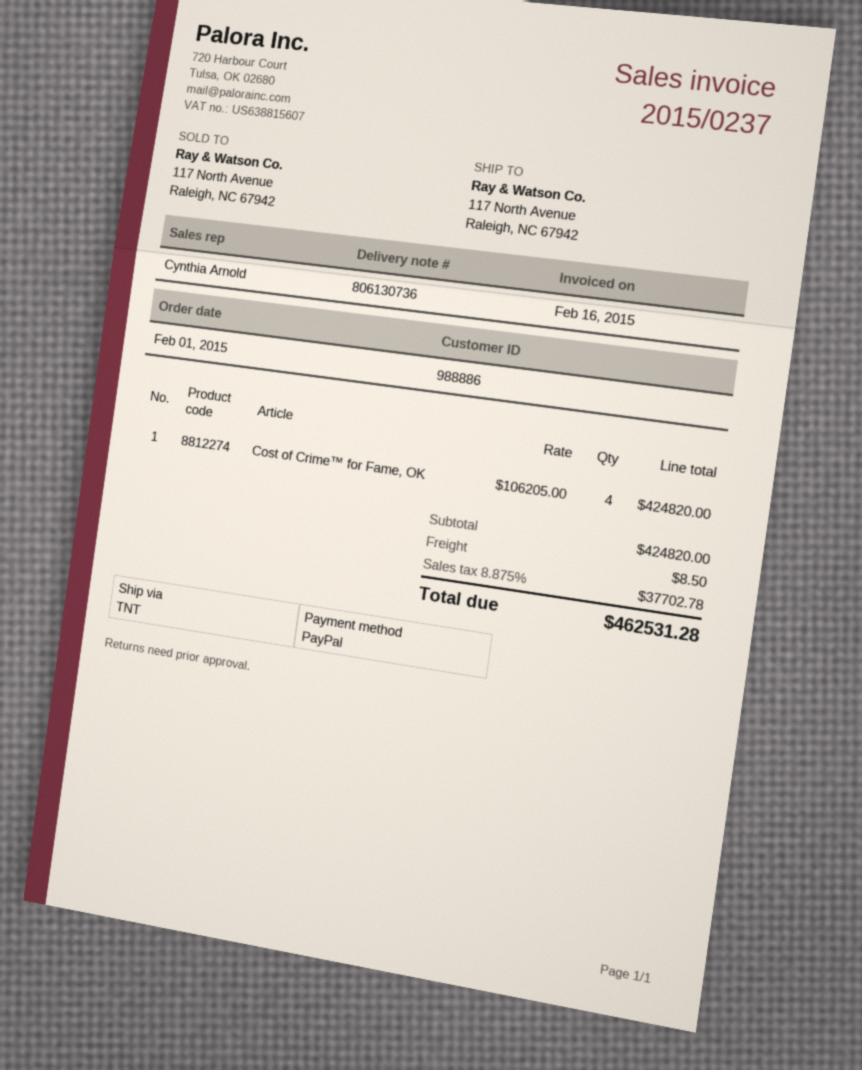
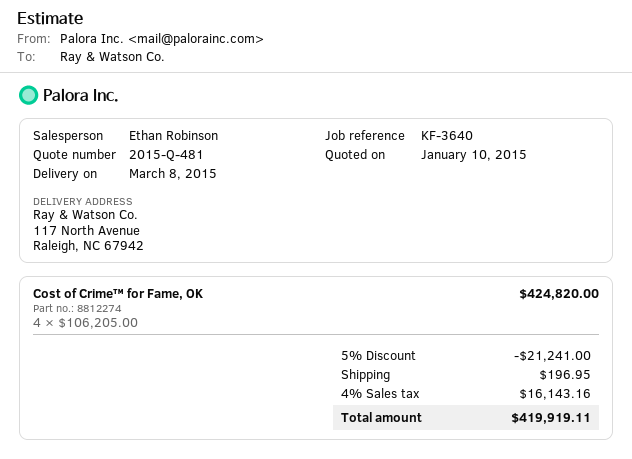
sales rep: Cynthia Arnold -> Ethan Robinson
discount: none -> 5% = 21241.00
shipping: 8.50 -> 196.95
tax: 8.875% = 37702.78 -> 4% = 16143.16
total: 462531.28 -> 419919.11

